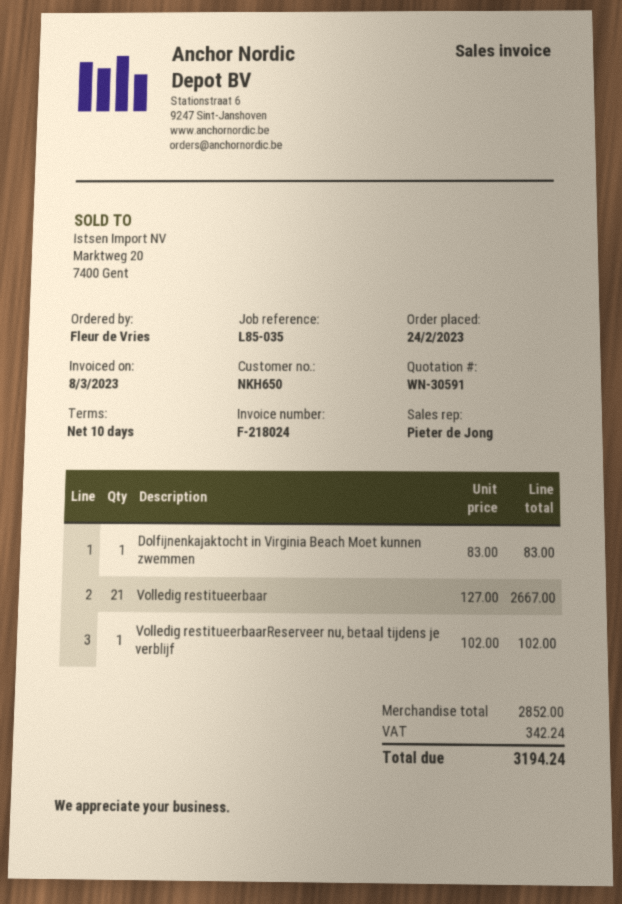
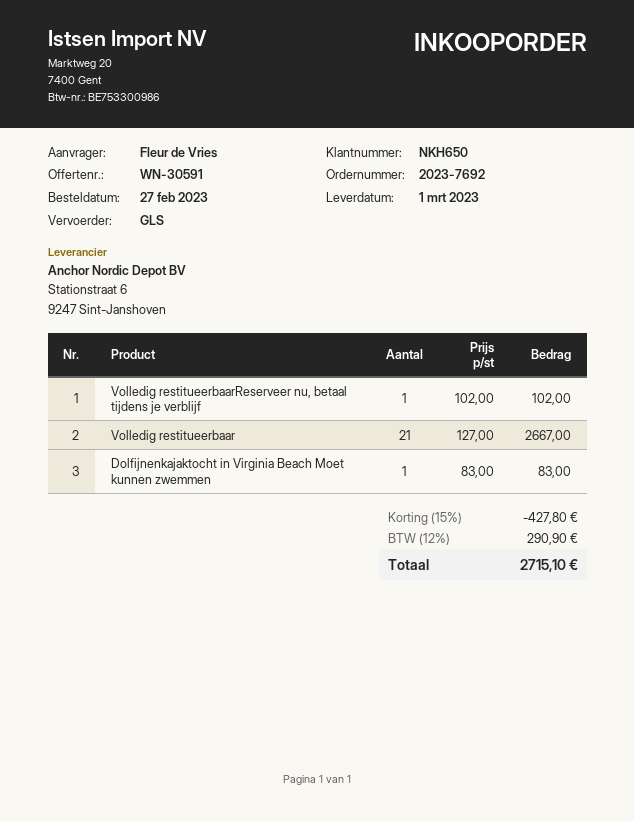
order date: 2023-02-24 -> 2023-02-27
discount: none -> 15% = 427.80
tax: 342.24 -> 290.90
total: 3194.24 -> 2715.10

